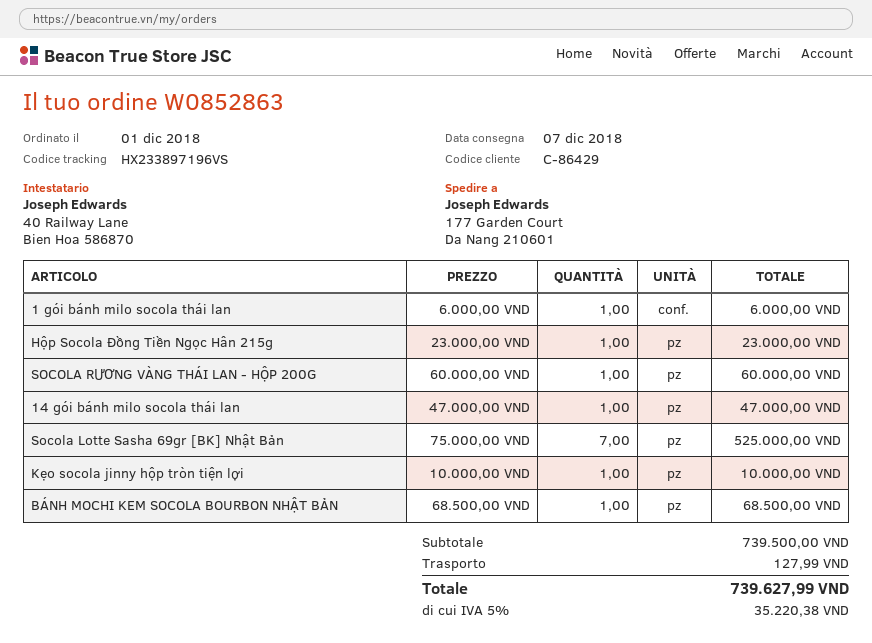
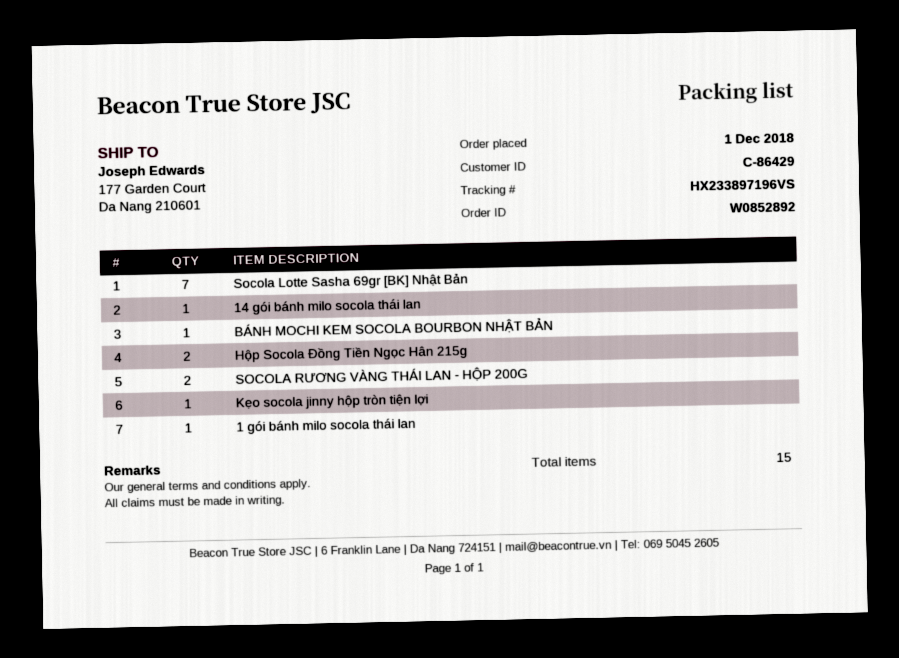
order number: W0852863 -> W0852892
Hộp Socola Đồng Tiền Ngọc Hân 215g: 1 -> 2
SOCOLA RƯƠNG VÀNG THÁI LAN - HỘP 200G: 1 -> 2

